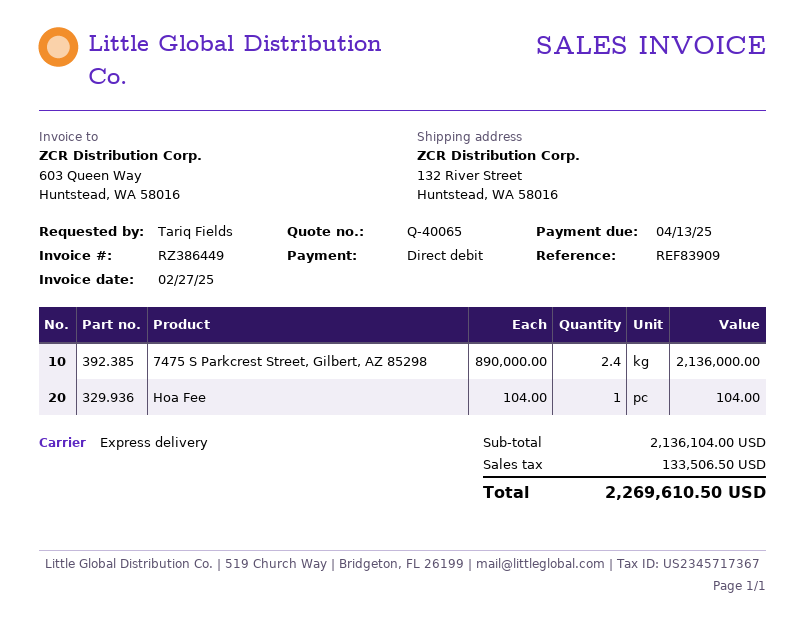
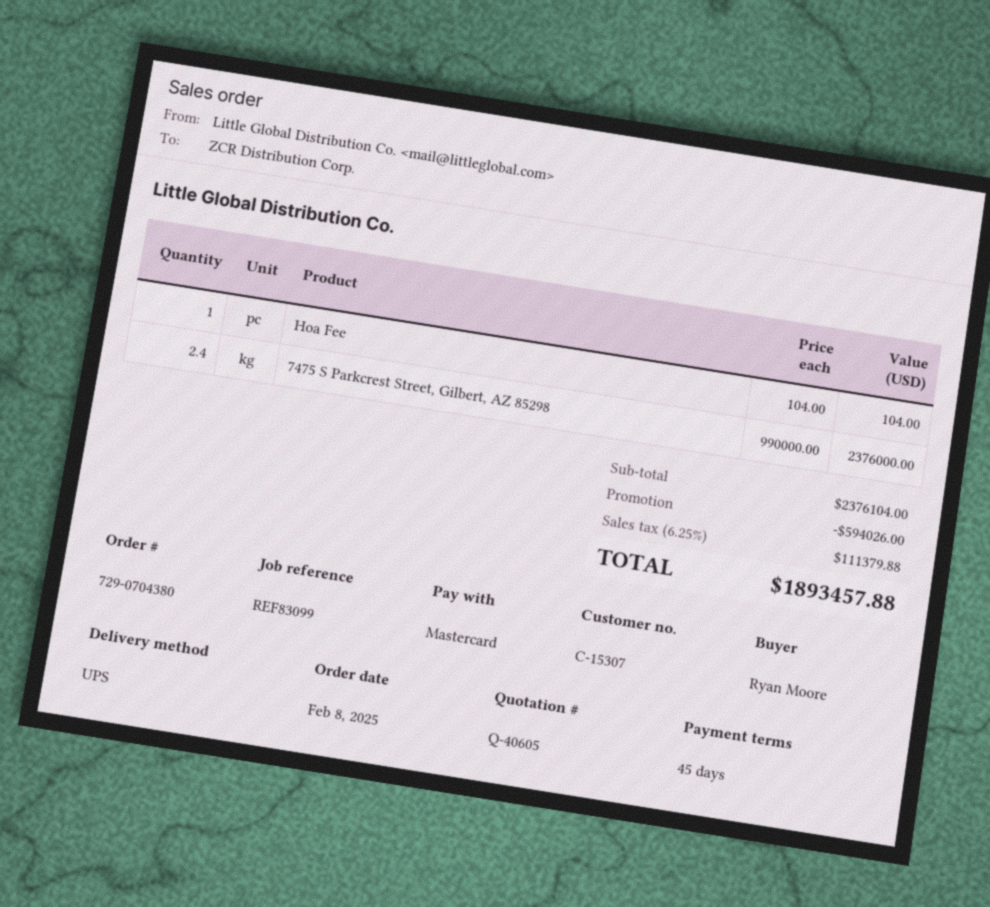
quote number: Q-40065 -> Q-40605
reference: REF83909 -> REF83099
ordered by: Tariq Fields -> Ryan Moore
payment method: direct debit -> Mastercard
shipping method: express -> UPS
7475 S Parkcrest Street, Gilbert, AZ 85298: 2.4 x 890000.00 = 2136000.00 -> 2.4 x 990000.00 = 2376000.00
subtotal: 2136104.00 -> 2376104.00
discount: none -> 594026.00
tax: 133506.50 -> 111379.88
total: 2269610.50 -> 1893457.88

